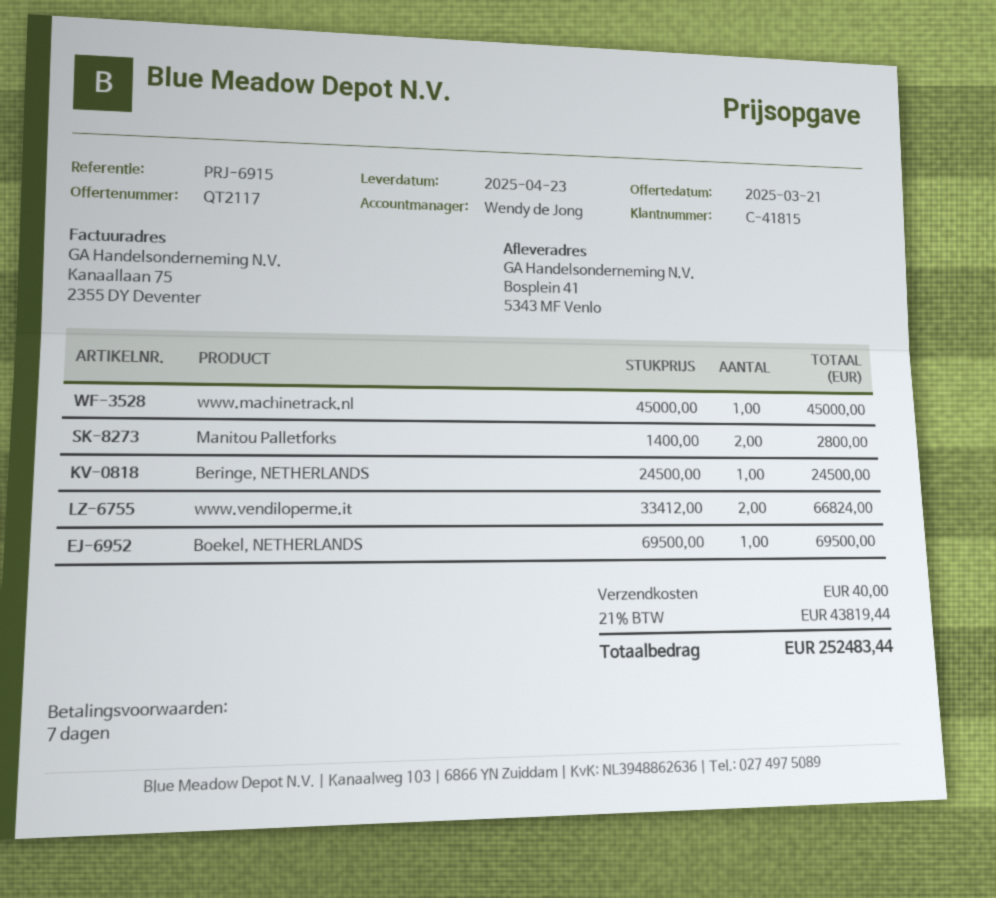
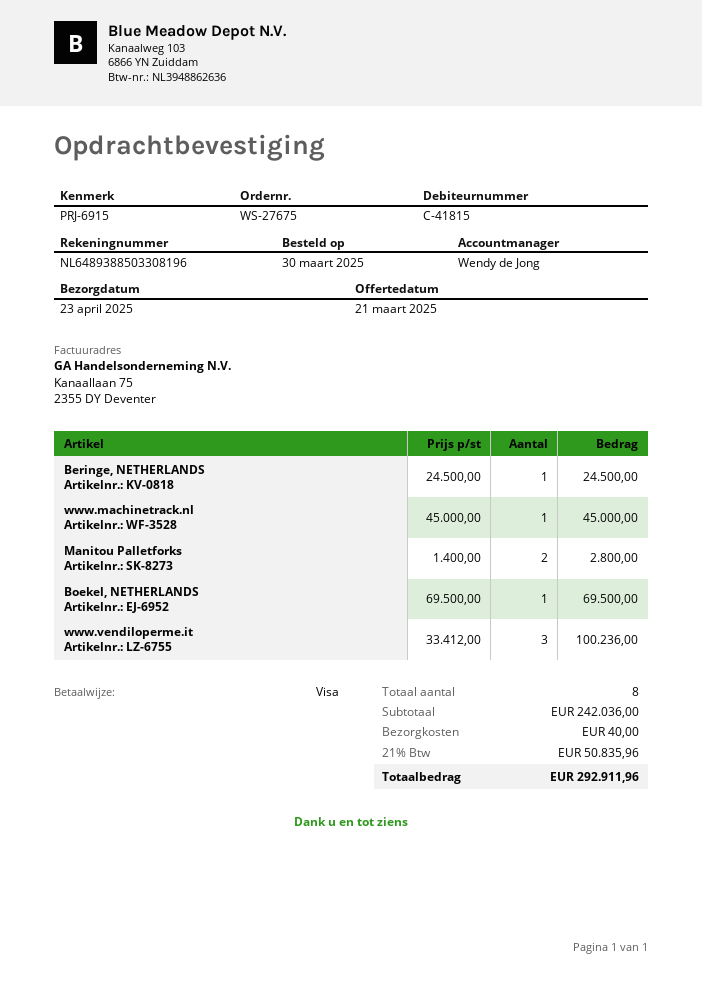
www.vendiloperme.it: 2 x 33412.00 = 66824.00 -> 3 x 33412.00 = 100236.00
tax: 21% = 43819.44 -> 21% = 50835.96
total: 252483.44 -> 292911.96

